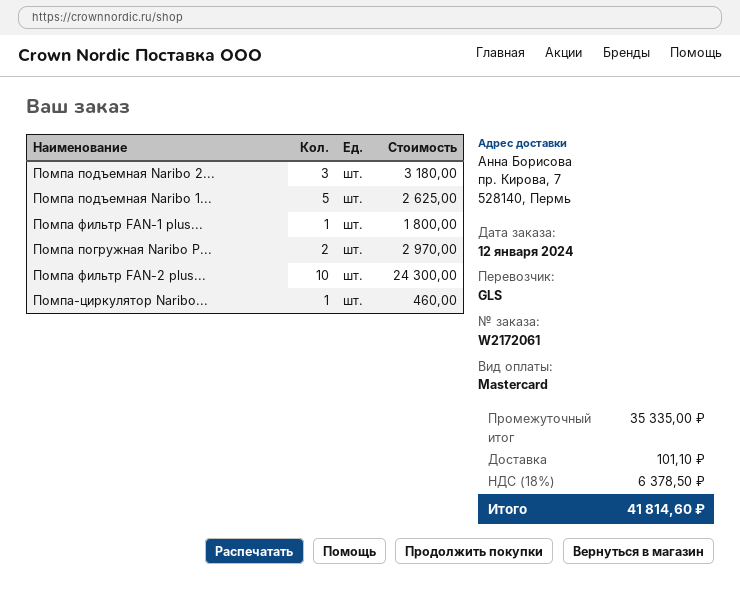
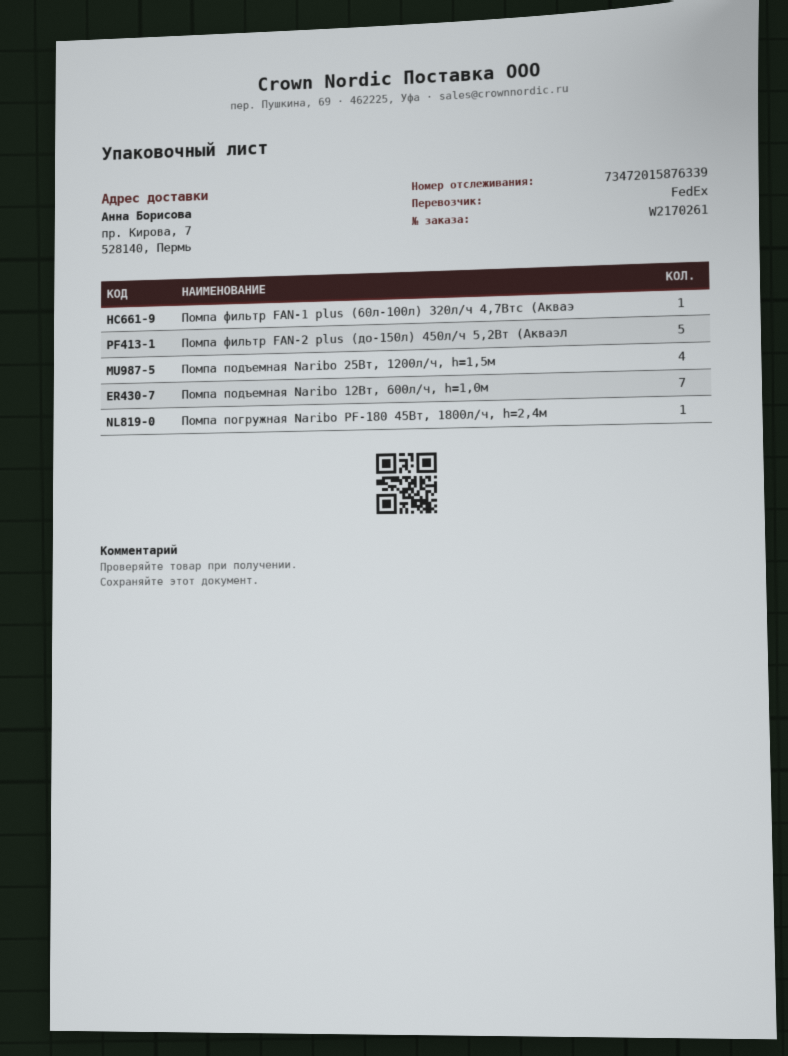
order number: W2172061 -> W2170261
shipping method: GLS -> FedEx
Помпа подъемная Naribo 2...: 3 -> 4
Помпа подъемная Naribo 1...: 5 -> 7
Помпа погружная Naribo P...: 2 -> 1
Помпа фильтр FAN-2 plus...: 10 -> 5
Помпа-циркулятор Naribo...: 1 -> none

